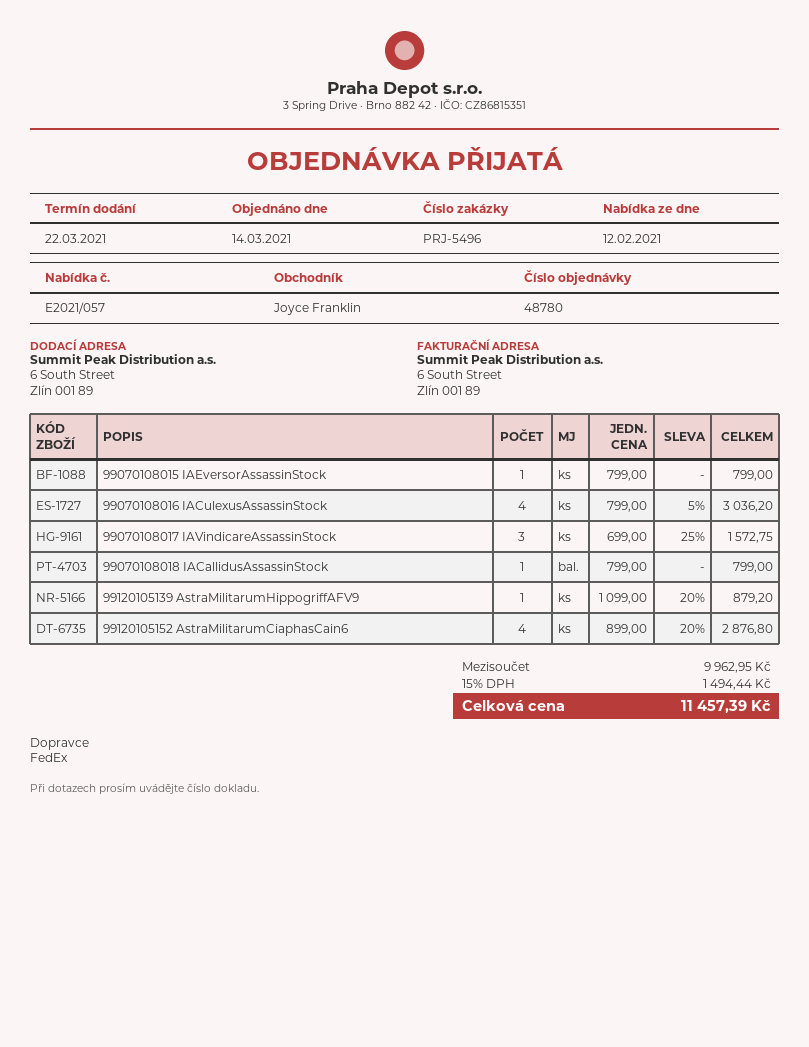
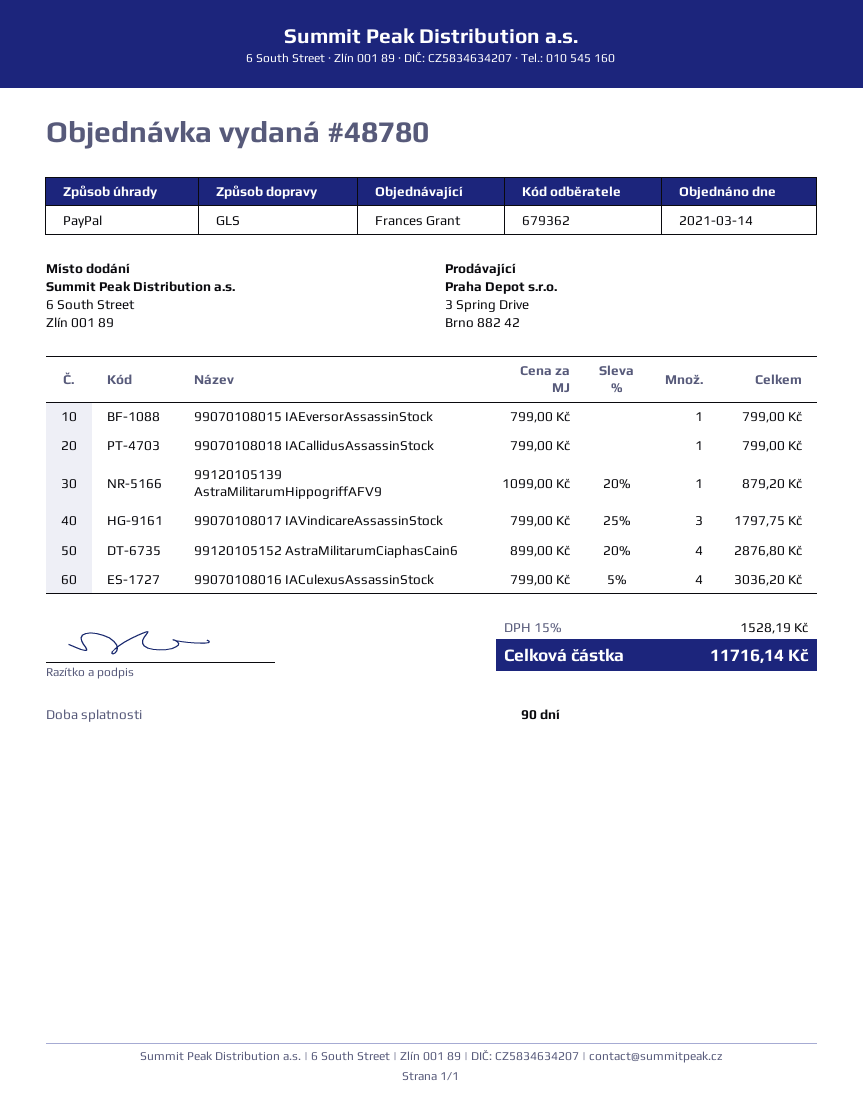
shipping method: FedEx -> GLS
99070108017 IAVindicareAssassinStock: 3 x 699.00 - 25% = 1572.75 -> 3 x 799.00 - 25% = 1797.75
tax: 15% = 1494.44 -> 15% = 1528.19
total: 11457.39 -> 11716.14

